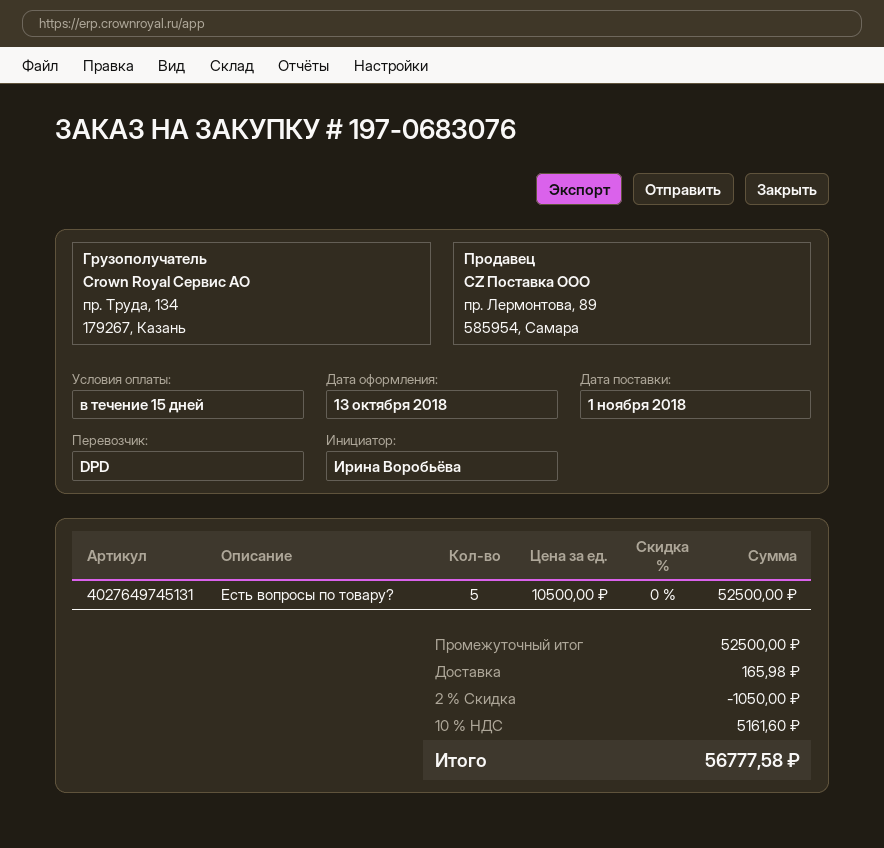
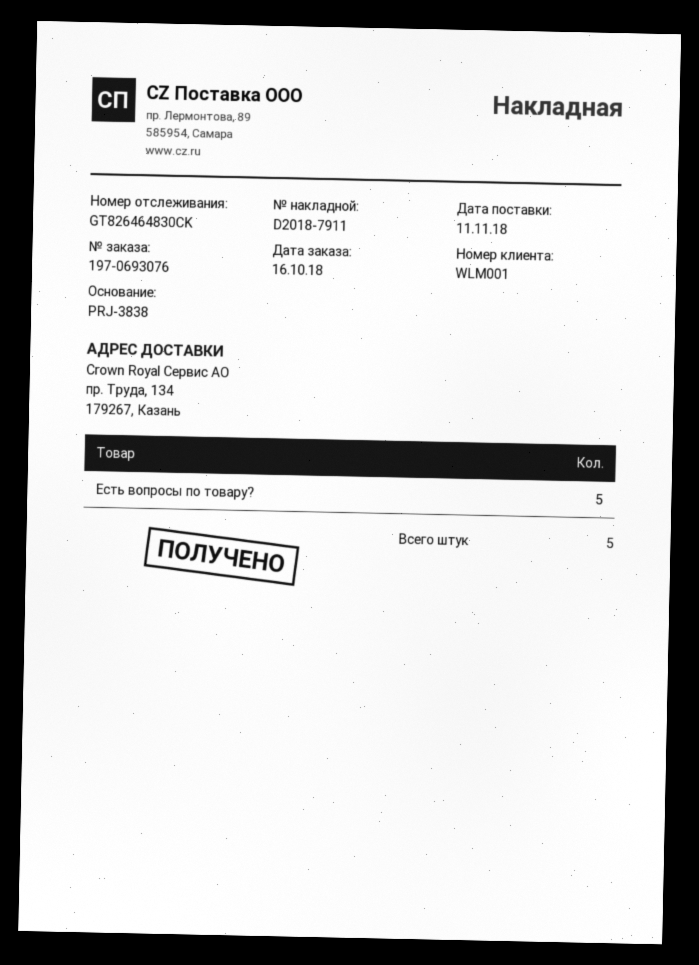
order number: 197-0683076 -> 197-0693076
order date: 2018-10-13 -> 2018-10-16
delivery date: 2018-11-01 -> 2018-11-11

